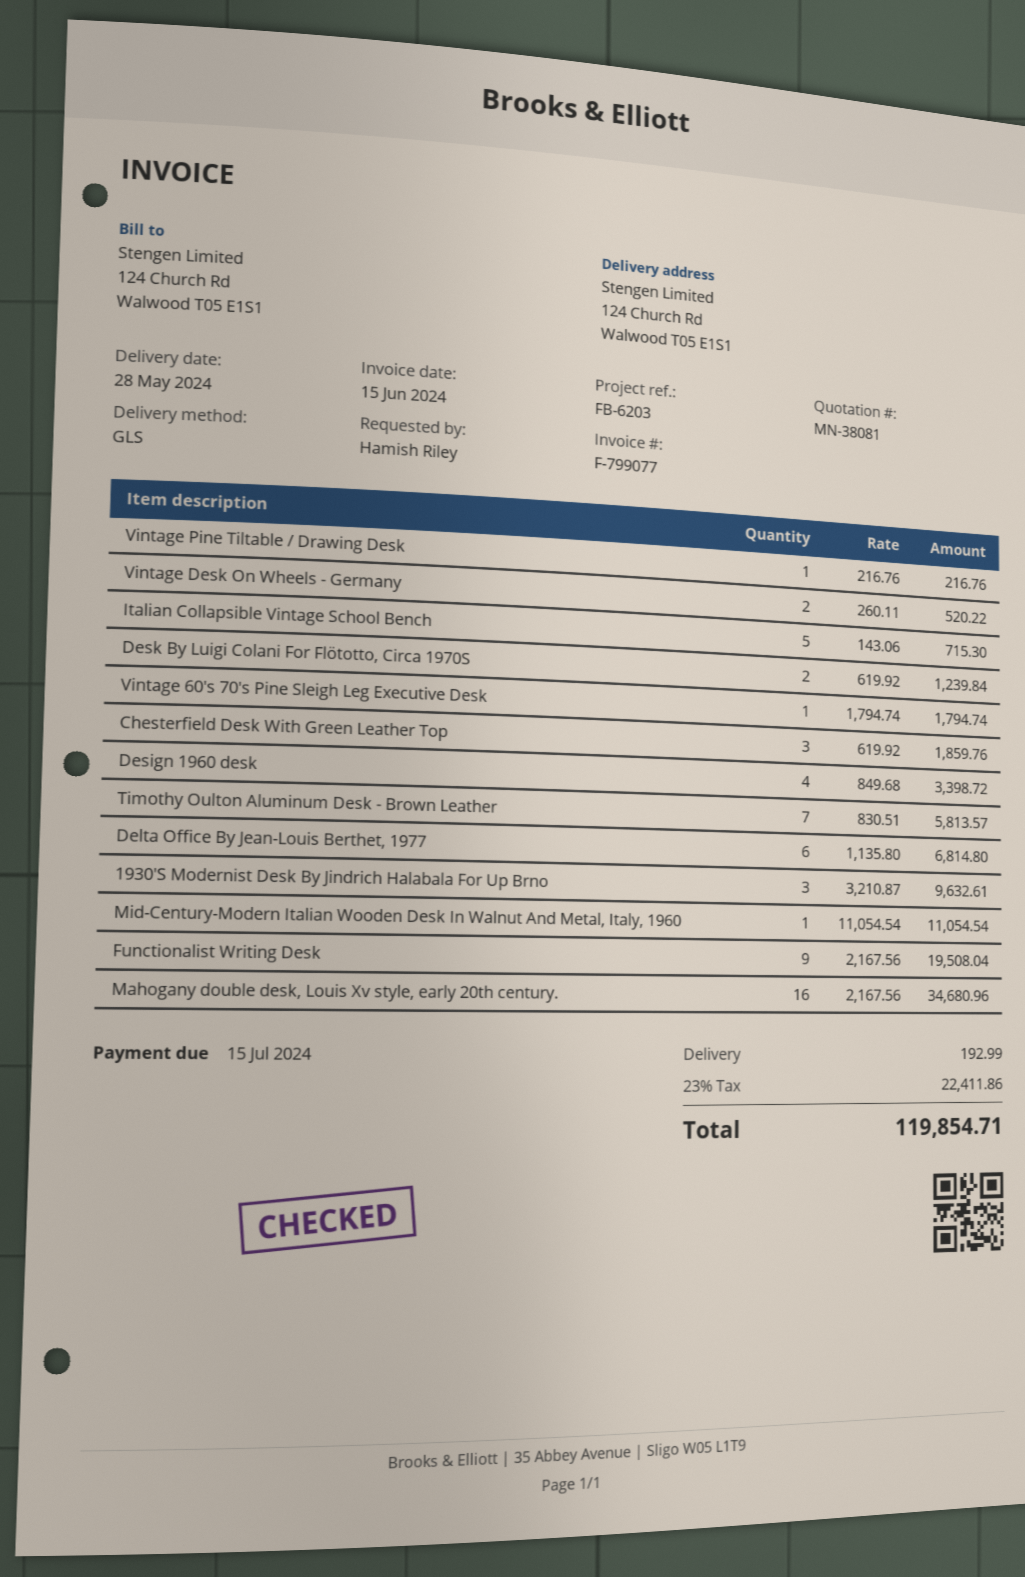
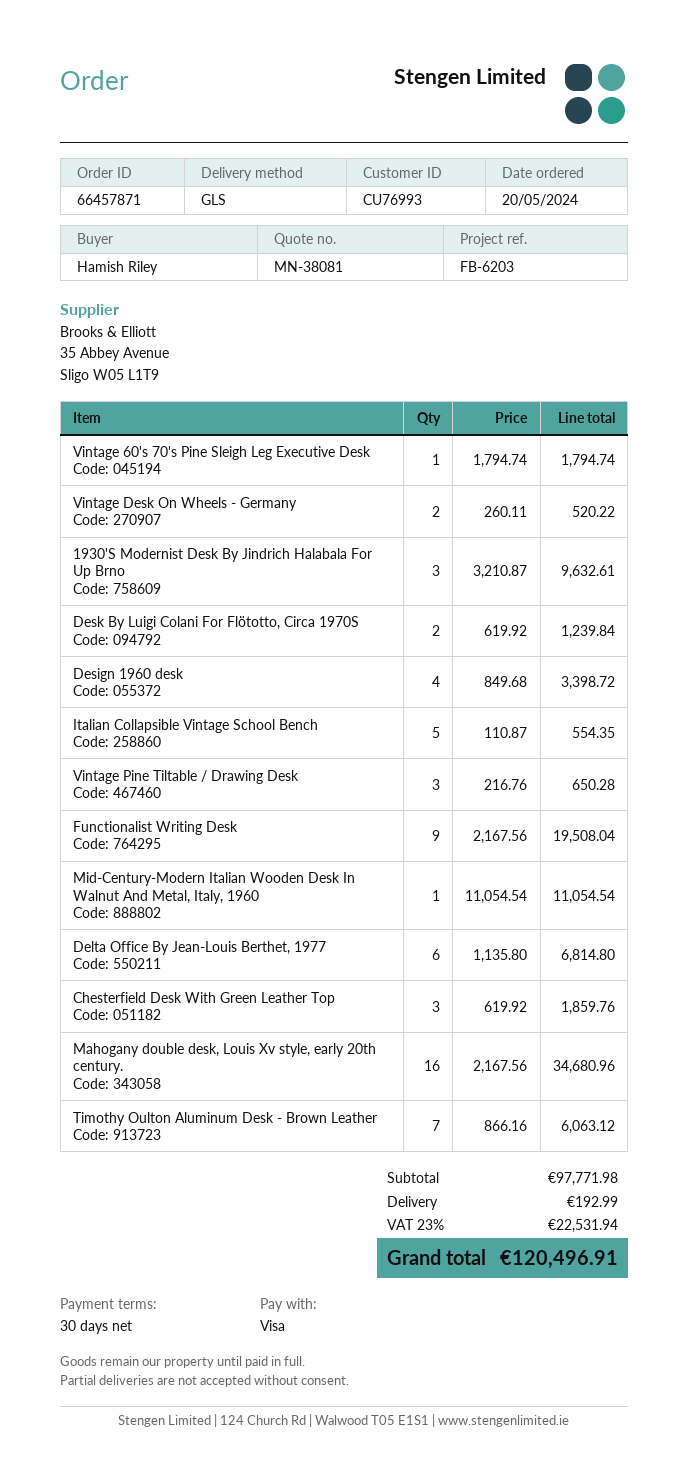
Vintage Pine Tiltable / Drawing Desk: 1 x 216.76 = 216.76 -> 3 x 216.76 = 650.28
Italian Collapsible Vintage School Bench: 5 x 143.06 = 715.30 -> 5 x 110.87 = 554.35
Timothy Oulton Aluminum Desk - Brown Leather: 7 x 830.51 = 5813.57 -> 7 x 866.16 = 6063.12
tax: 23% = 22411.86 -> 23% = 22531.94
total: 119854.71 -> 120496.91

